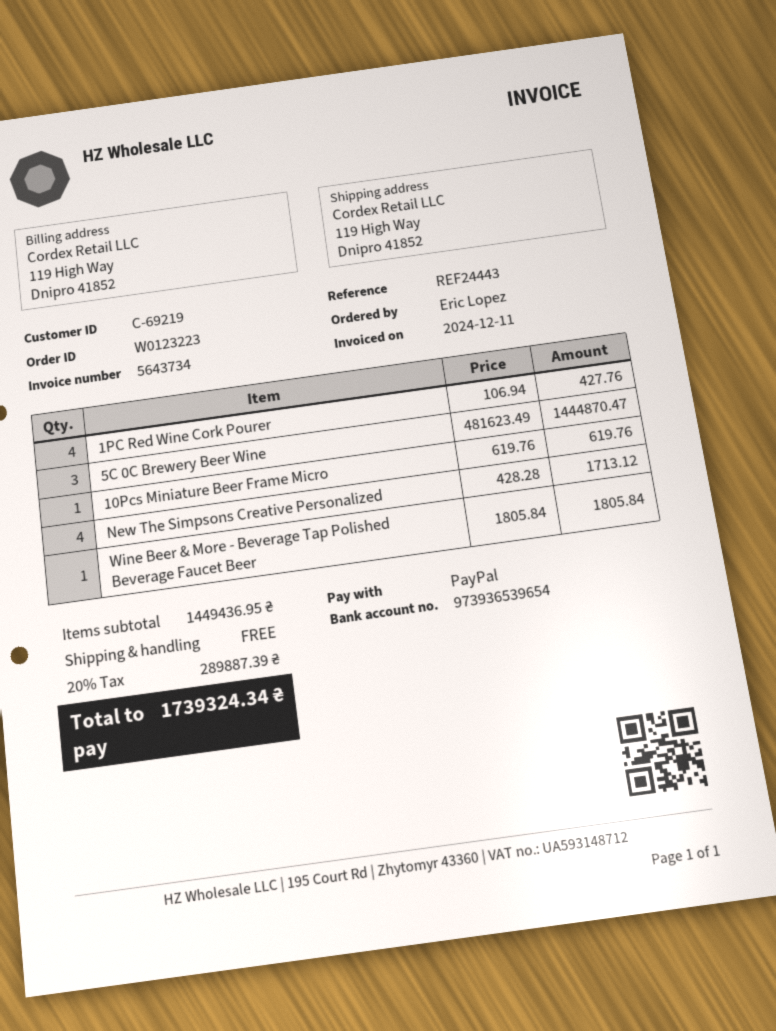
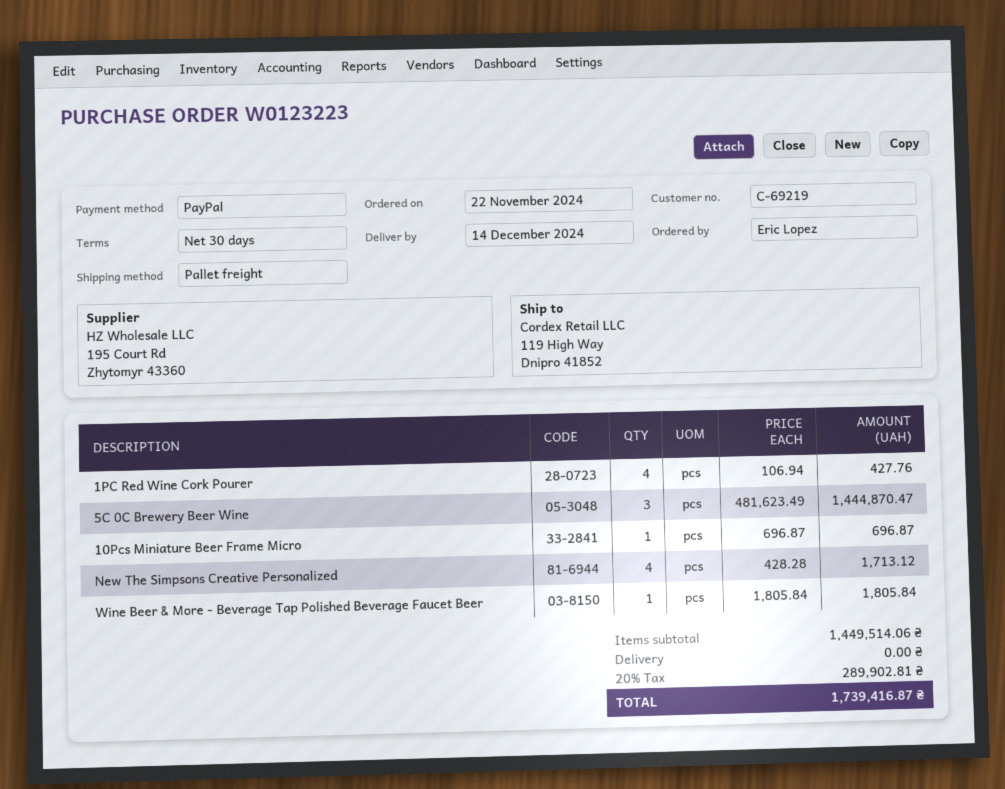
10Pcs Miniature Beer Frame Micro: 1 x 619.76 = 619.76 -> 1 x 696.87 = 696.87
subtotal: 1449436.95 -> 1449514.06
tax: 20% = 289887.39 -> 20% = 289902.81
total: 1739324.34 -> 1739416.87

